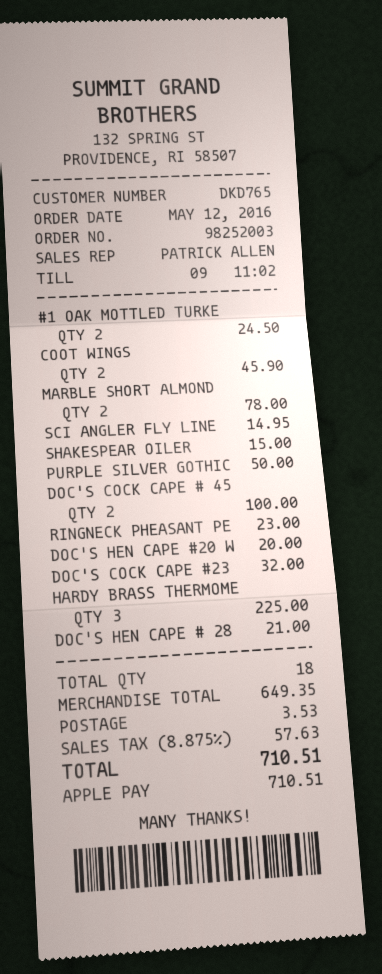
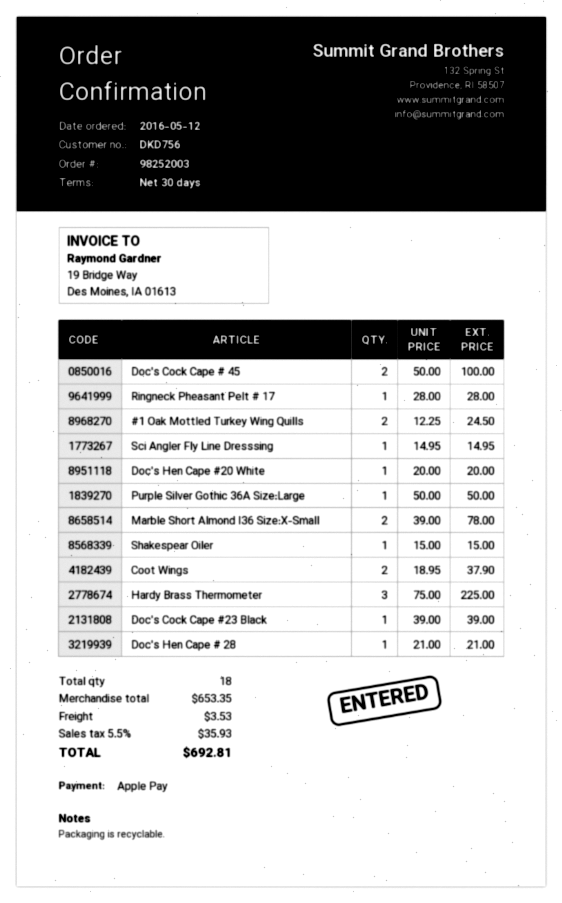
customer number: DKD765 -> DKD756
COOT WINGS: 2 for 45.90 -> 2 for 37.90
RINGNECK PHEASANT PE: 1 for 23.00 -> 1 for 28.00
DOC'S COCK CAPE #23: 1 for 32.00 -> 1 for 39.00
subtotal: 649.35 -> 653.35
tax: 8.875% = 57.63 -> 5.5% = 35.93
total: 710.51 -> 692.81

